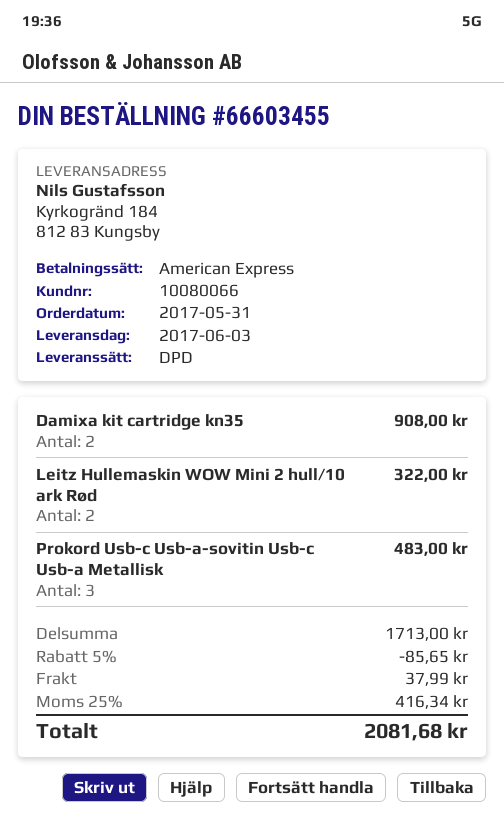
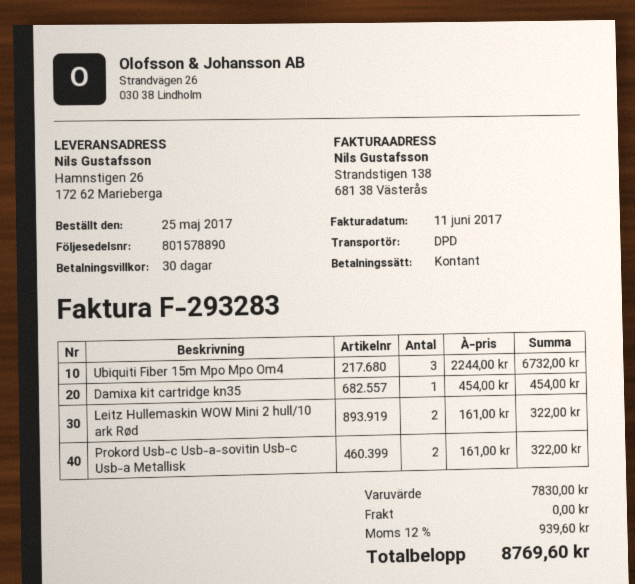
order date: 2017-05-31 -> 2017-05-25
payment method: American Express -> cash
ship to: Kyrkogränd 184, 812 83 Kungsby -> Hamnstigen 26, 172 62 Marieberga
Damixa kit cartridge kn35: 2 for 908.00 -> 1 for 454.00
Prokord Usb-c Usb-a-sovitin Usb-c Usb-a Metallisk: 3 for 483.00 -> 2 for 322.00
Ubiquiti Fiber 15m Mpo Mpo Om4: none -> 3 for 6732.00
subtotal: 1713.00 -> 7830.00
discount: 5% = 85.65 -> none
shipping: 37.99 -> 0.00
tax: 25% = 416.34 -> 12% = 939.60
total: 2081.68 -> 8769.60

